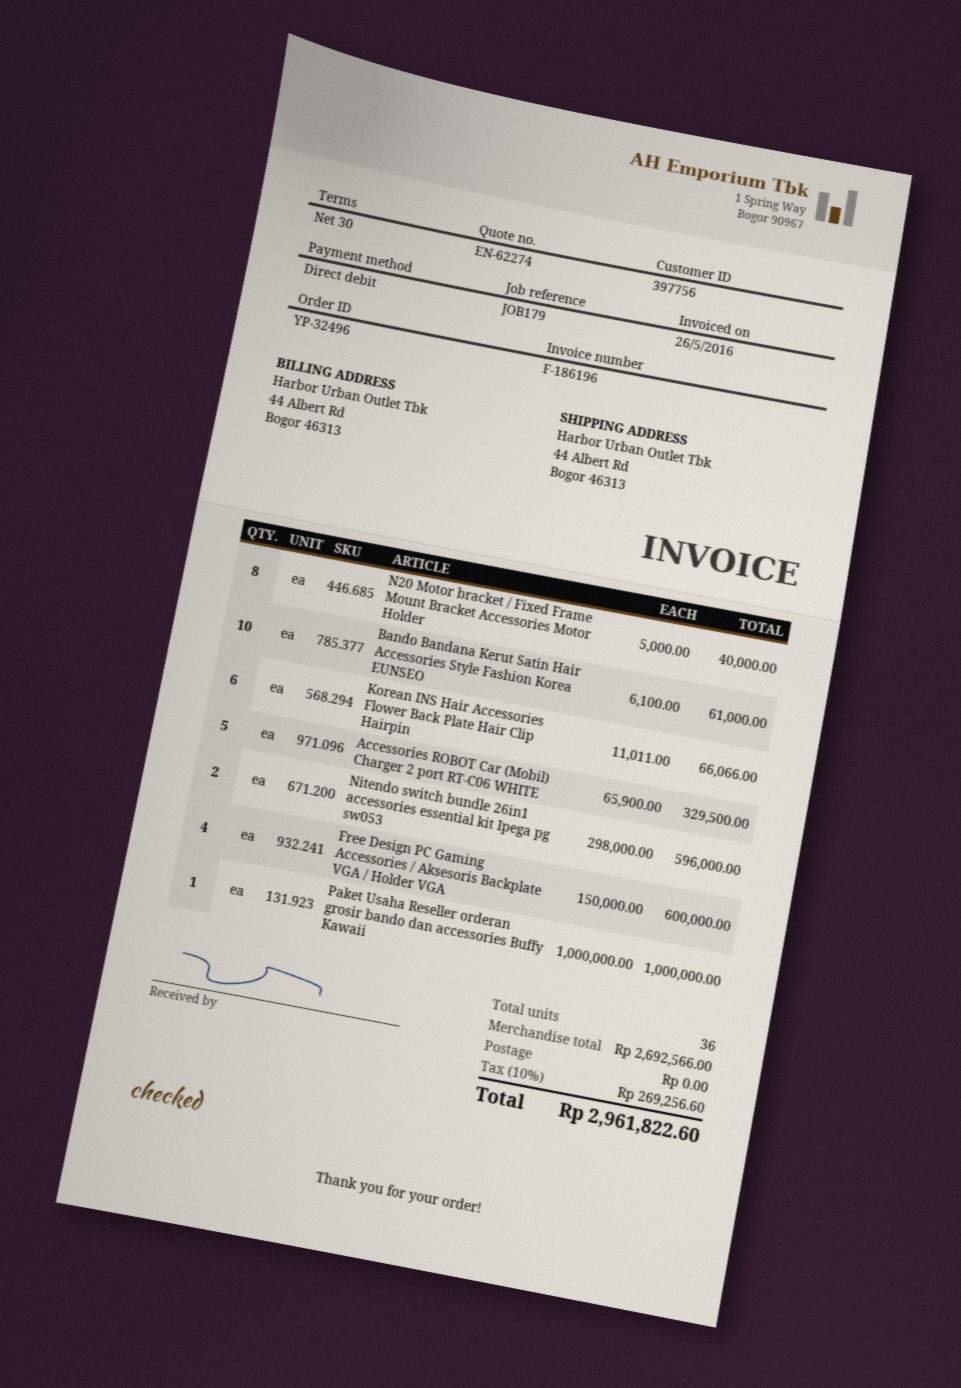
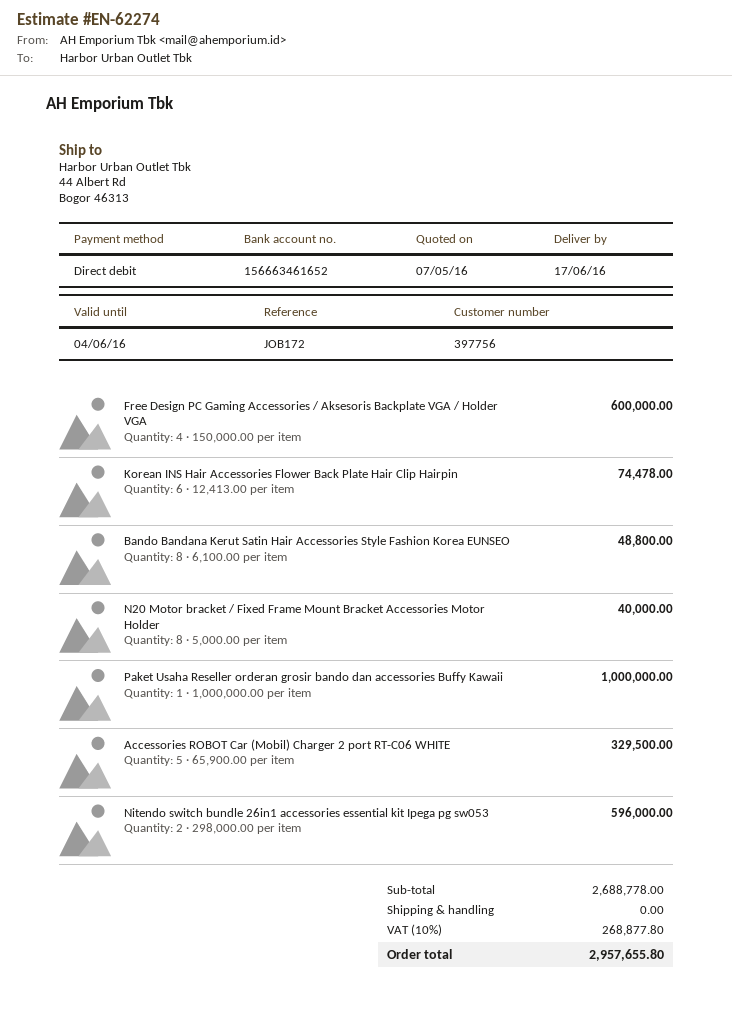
reference: JOB179 -> JOB172
Bando Bandana Kerut Satin Hair Accessories Style Fashion Korea EUNSEO: 10 x 6100.00 = 61000.00 -> 8 x 6100.00 = 48800.00
Korean INS Hair Accessories Flower Back Plate Hair Clip Hairpin: 6 x 11011.00 = 66066.00 -> 6 x 12413.00 = 74478.00
subtotal: 2692566.00 -> 2688778.00
tax: 10% = 269256.60 -> 10% = 268877.80
total: 2961822.60 -> 2957655.80

